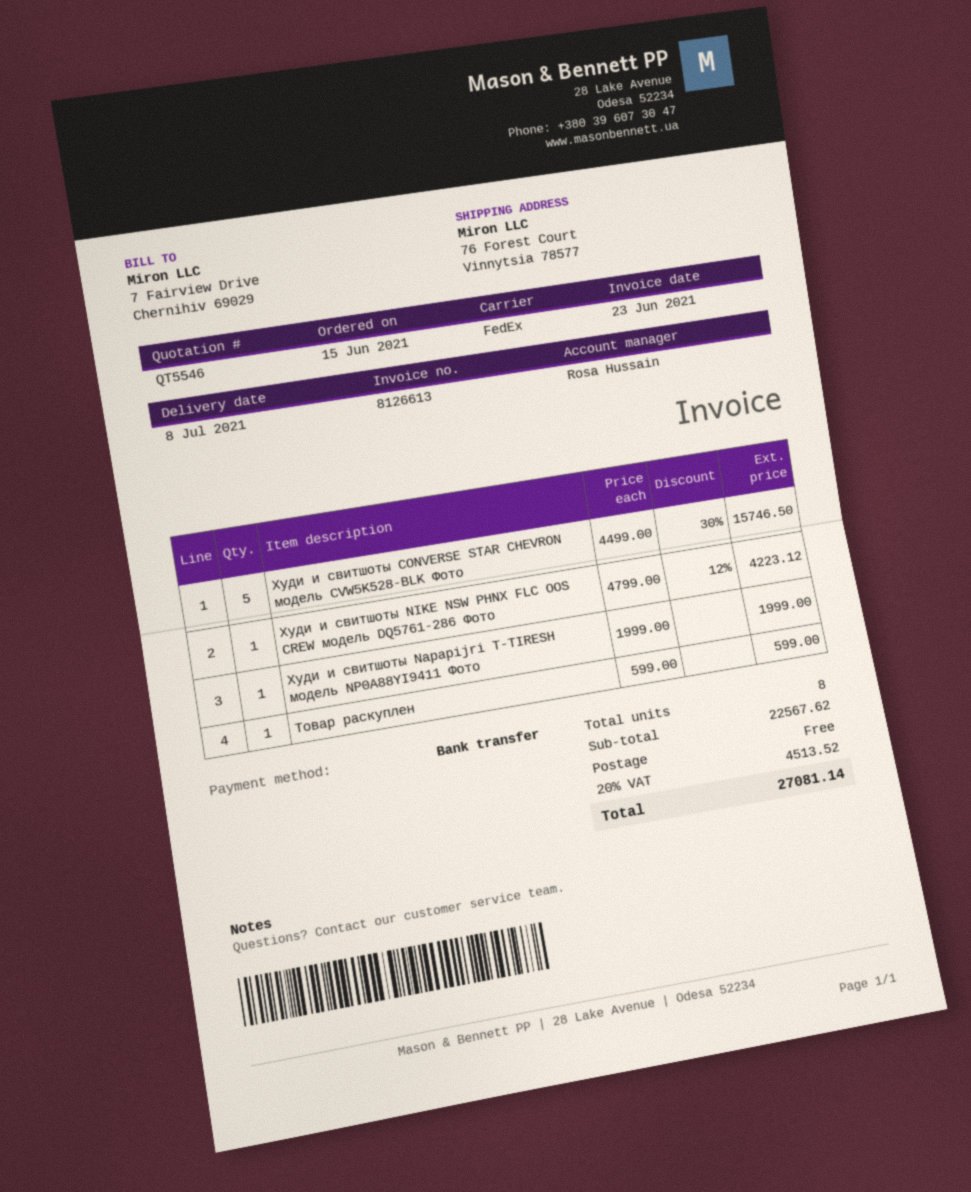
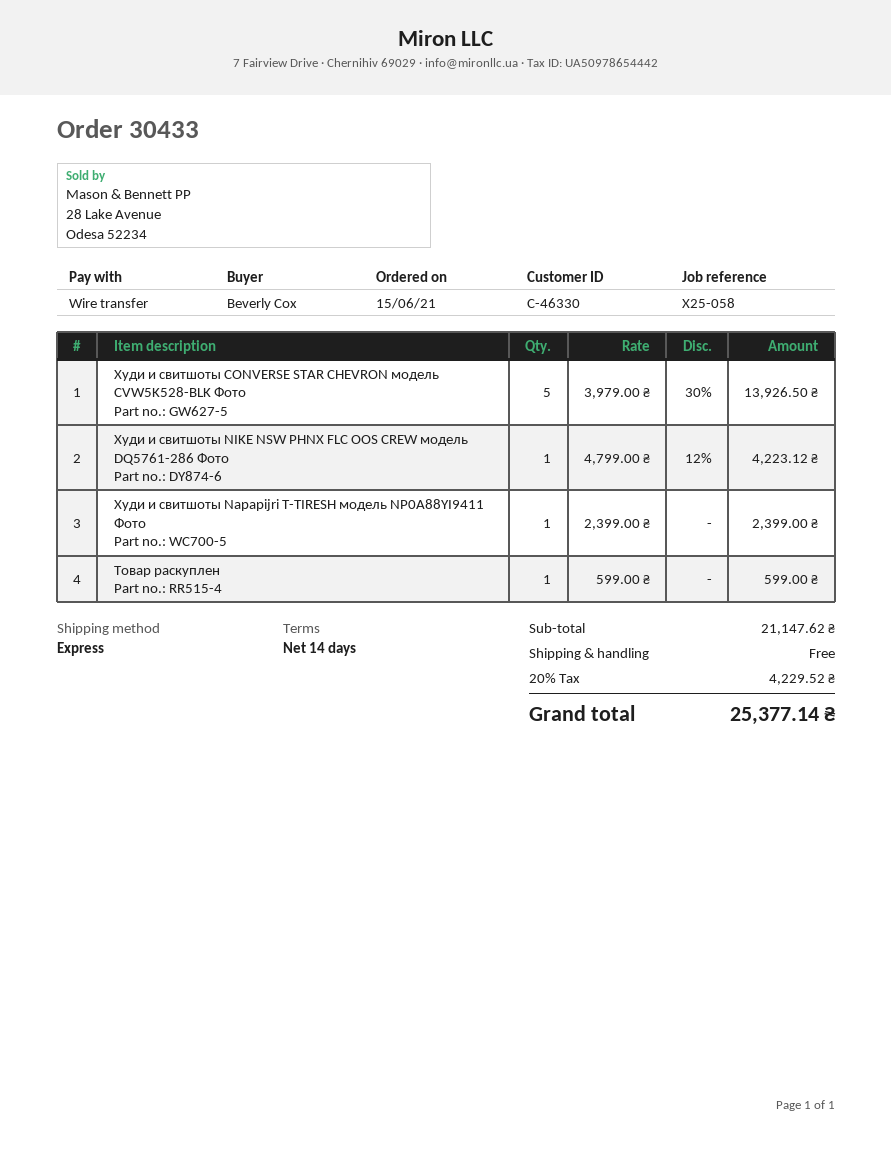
shipping method: FedEx -> express
Худи и свитшоты CONVERSE STAR CHEVRON модель CVW5K528-BLK Фото: 5 x 4499.00 - 30% = 15746.50 -> 5 x 3979.00 - 30% = 13926.50
Худи и свитшоты Napapijri T-TIRESH модель NP0A88YI9411 Фото: 1 x 1999.00 = 1999.00 -> 1 x 2399.00 = 2399.00
subtotal: 22567.62 -> 21147.62
tax: 20% = 4513.52 -> 20% = 4229.52
total: 27081.14 -> 25377.14

